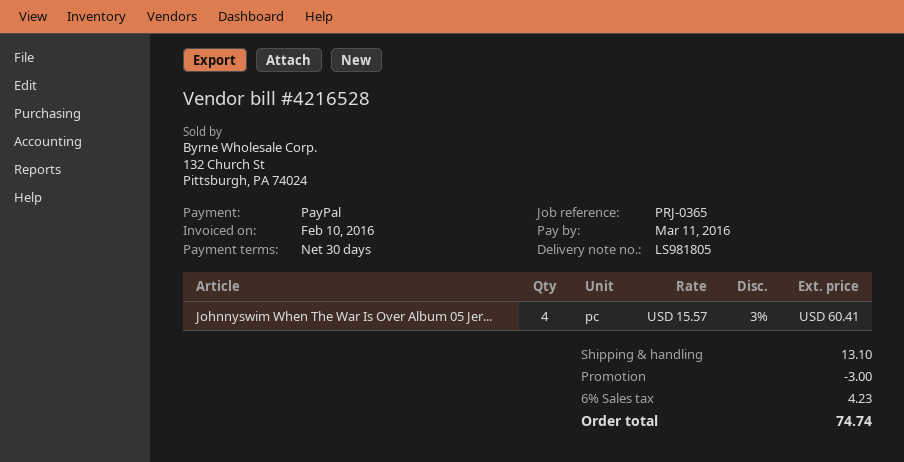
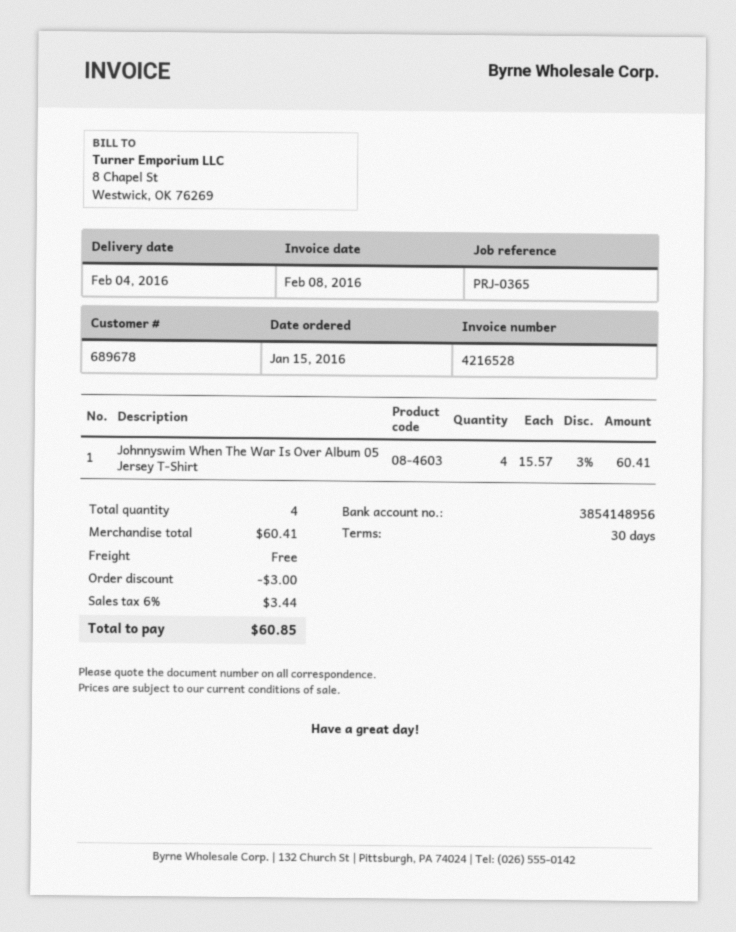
invoice date: 2016-02-10 -> 2016-02-08
shipping: 13.10 -> 0.00
tax: 6% = 4.23 -> 6% = 3.44
total: 74.74 -> 60.85

